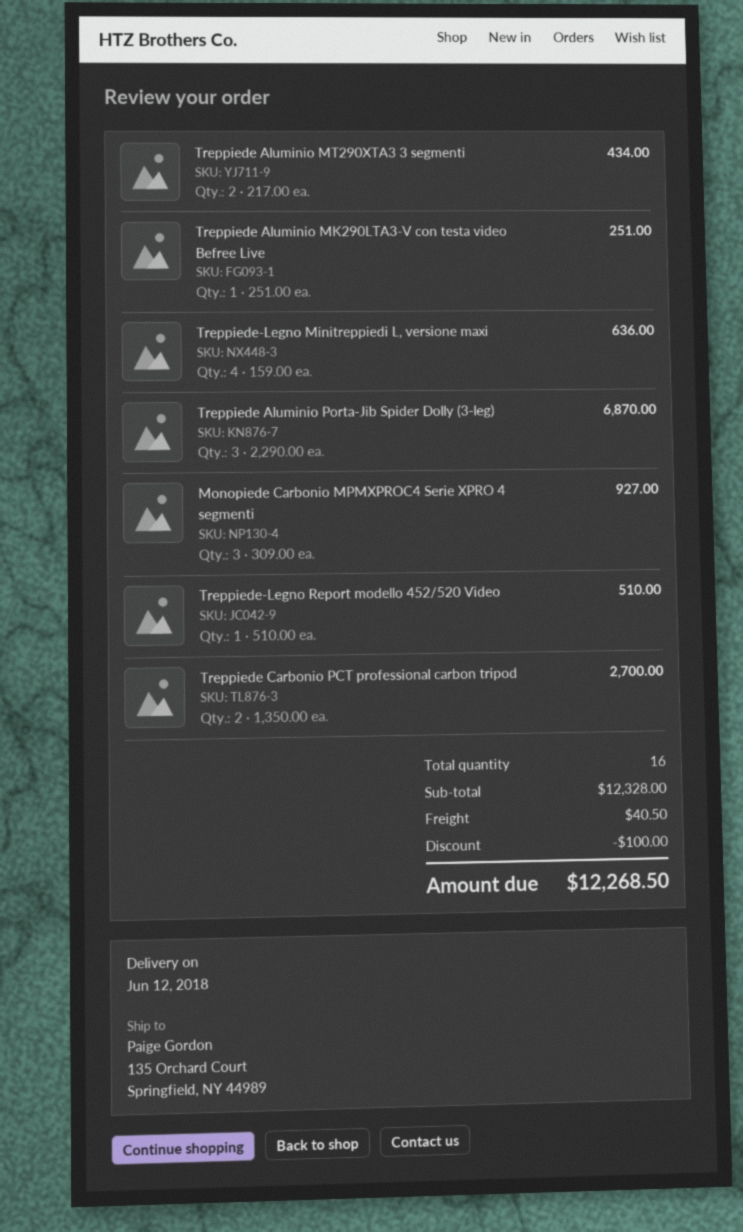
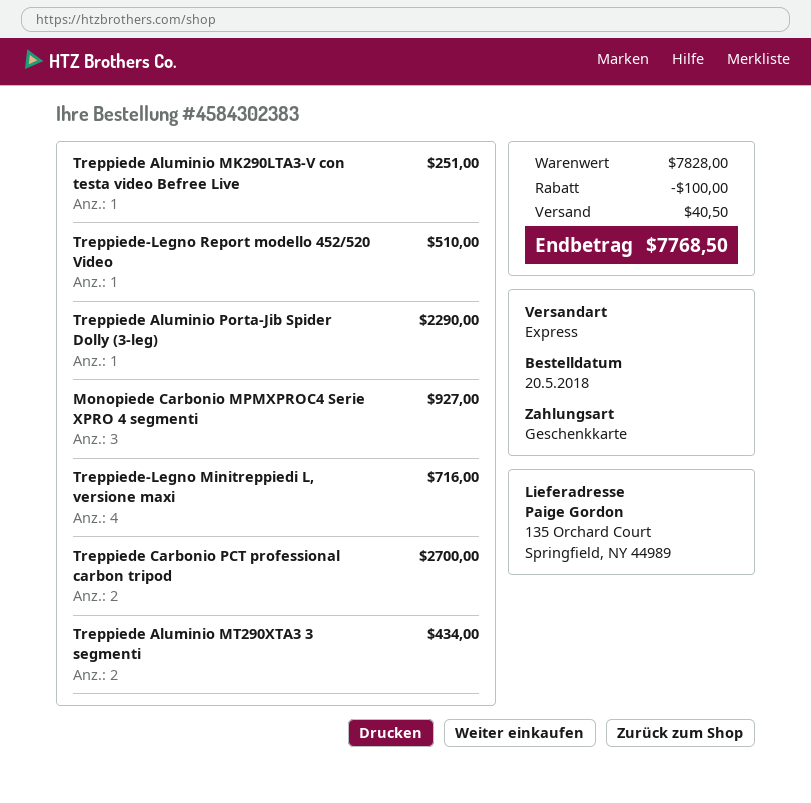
Treppiede-Legno Minitreppiedi L, versione maxi: 4 for 636.00 -> 4 for 716.00
Treppiede Aluminio Porta-Jib Spider Dolly (3-leg): 3 for 6870.00 -> 1 for 2290.00
subtotal: 12328.00 -> 7828.00
total: 12268.50 -> 7768.50

